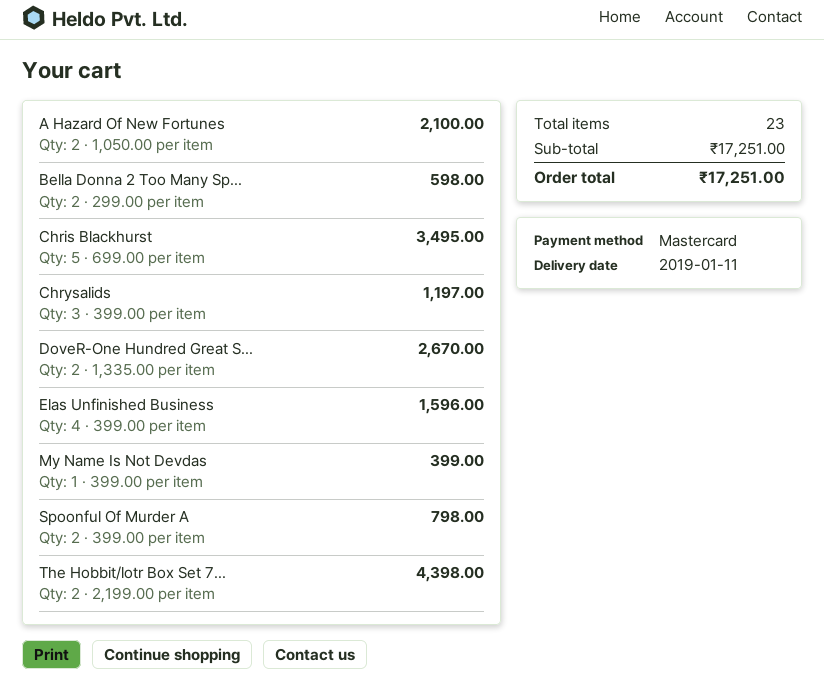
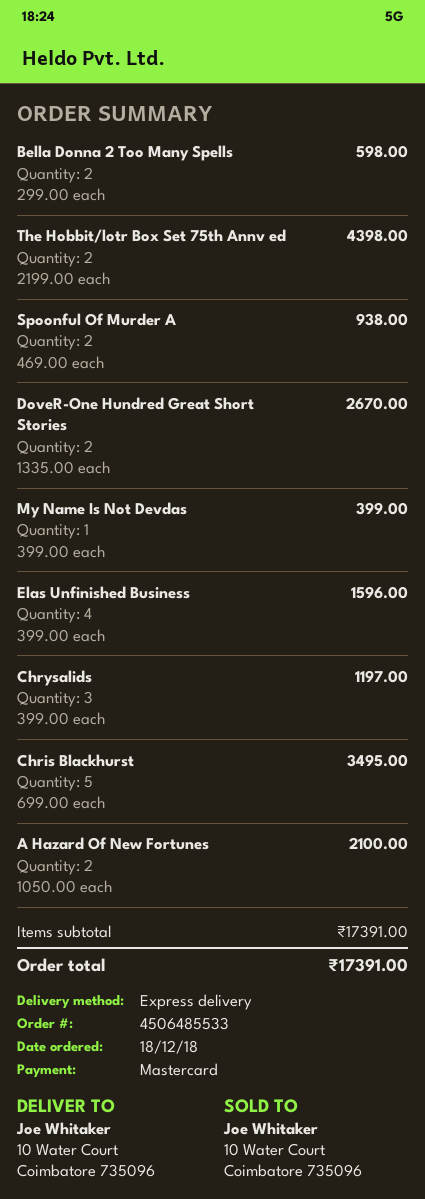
Spoonful Of Murder A: 2 x 399.00 = 798.00 -> 2 x 469.00 = 938.00
subtotal: 17251.00 -> 17391.00
total: 17251.00 -> 17391.00

